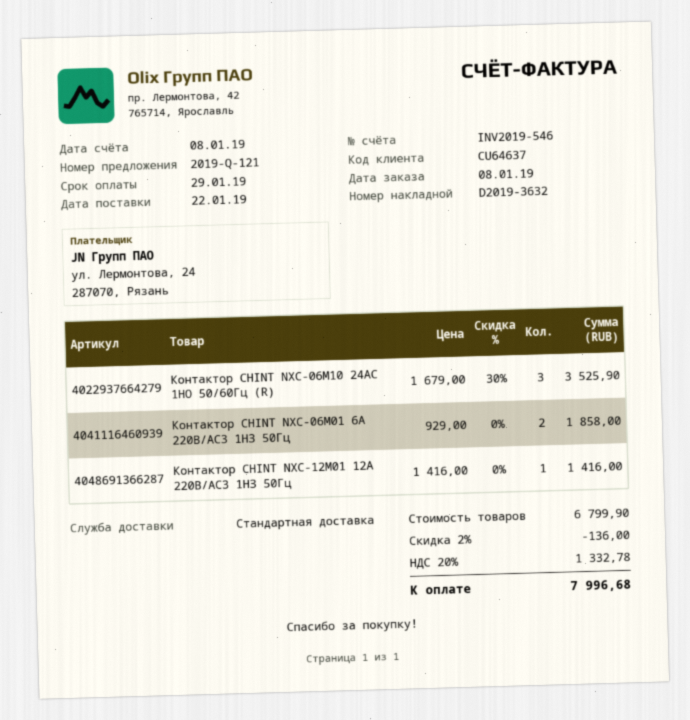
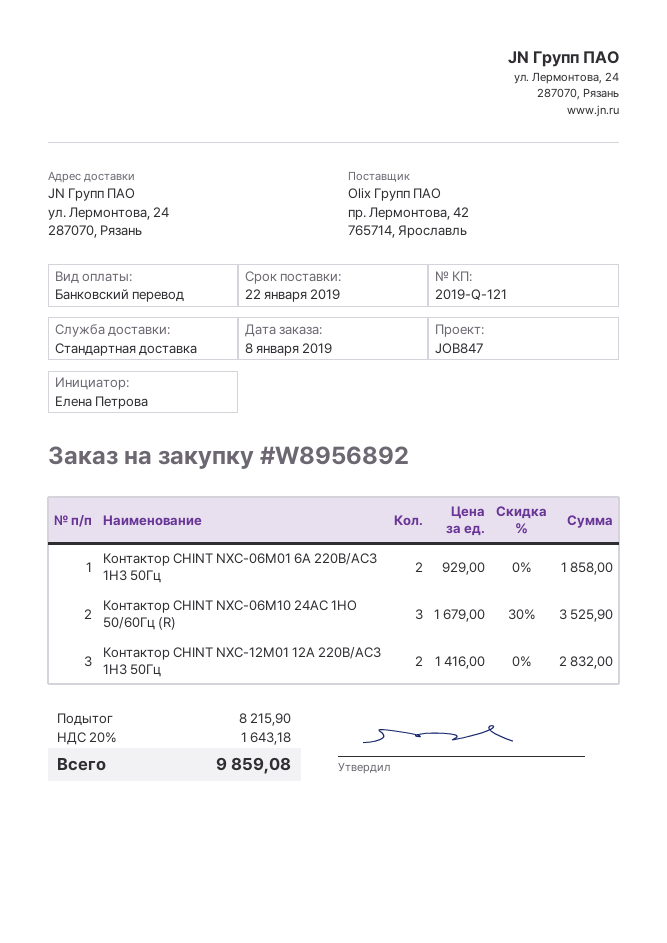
Контактор CHINT NXC-12M01 12A 220В/АС3 1НЗ 50Гц: 1 x 1416.00 = 1416.00 -> 2 x 1416.00 = 2832.00
subtotal: 6799.90 -> 8215.90
discount: 2% = 136.00 -> none
tax: 20% = 1332.78 -> 20% = 1643.18
total: 7996.68 -> 9859.08

